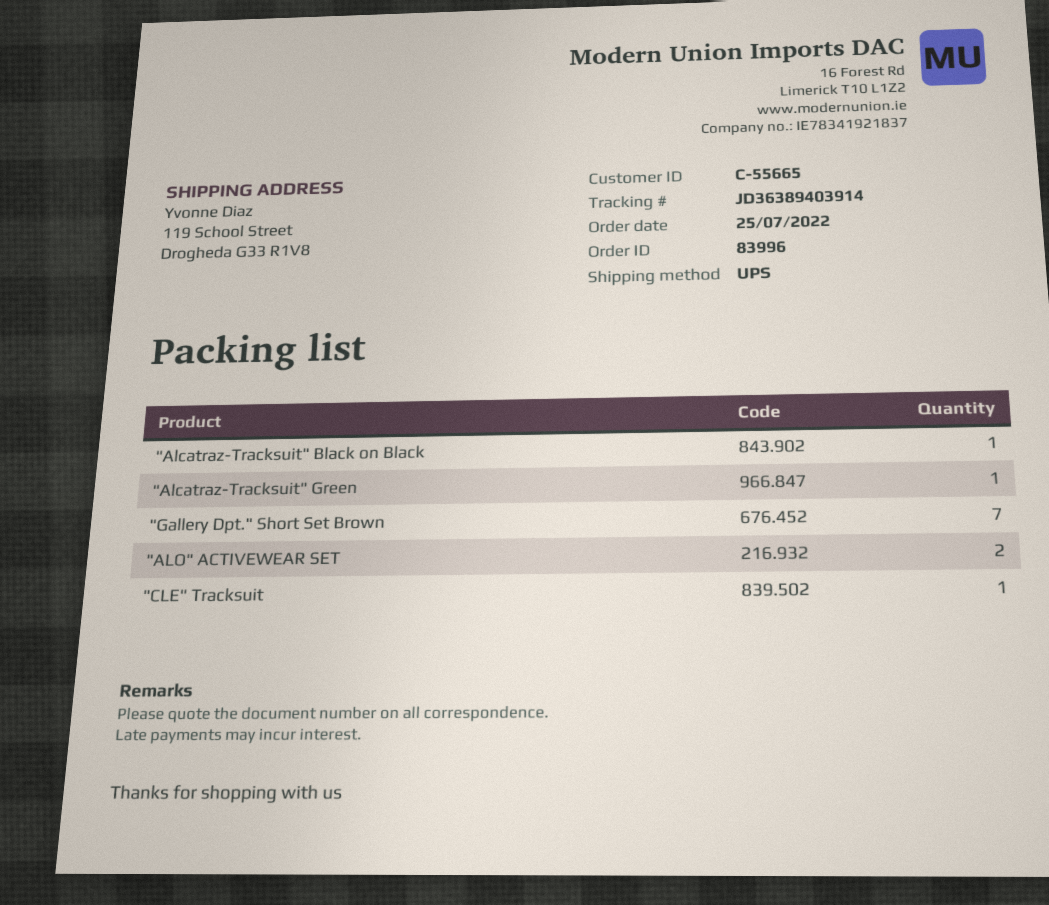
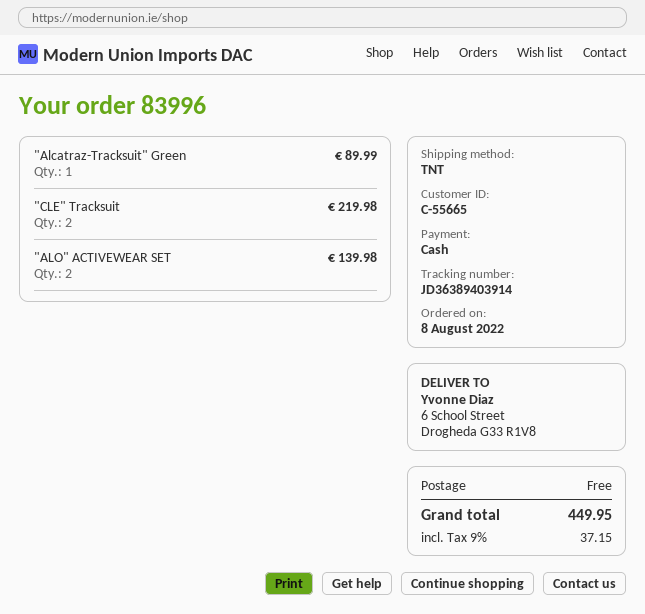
order date: 2022-07-25 -> 2022-08-08
shipping method: UPS -> TNT
ship to: 119 School Street, Drogheda G33 R1V8 -> 6 School Street, Drogheda G33 R1V8
"Alcatraz-Tracksuit" Black on Black: 1 -> none
"Gallery Dpt." Short Set Brown: 7 -> none
"CLE" Tracksuit: 1 -> 2

